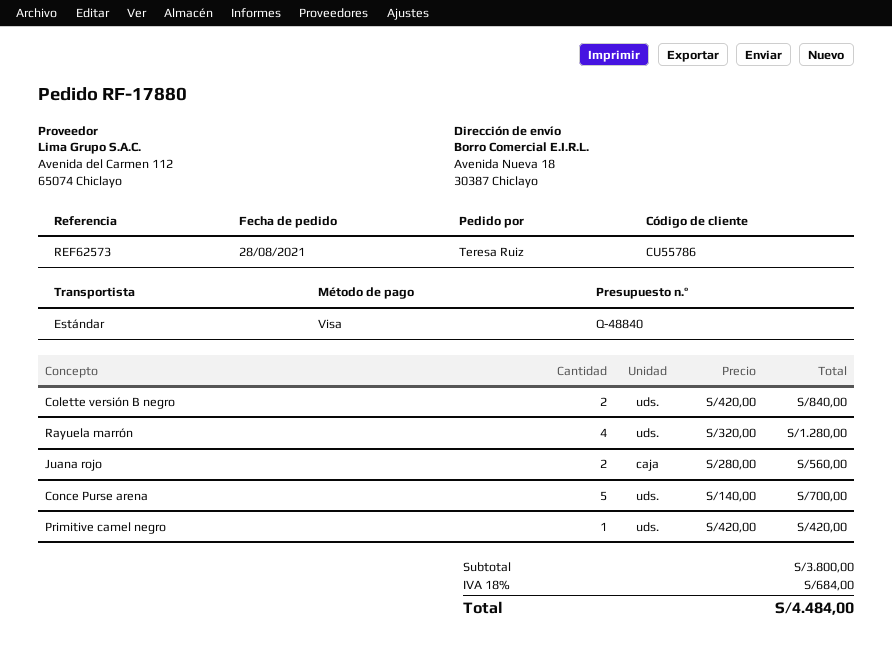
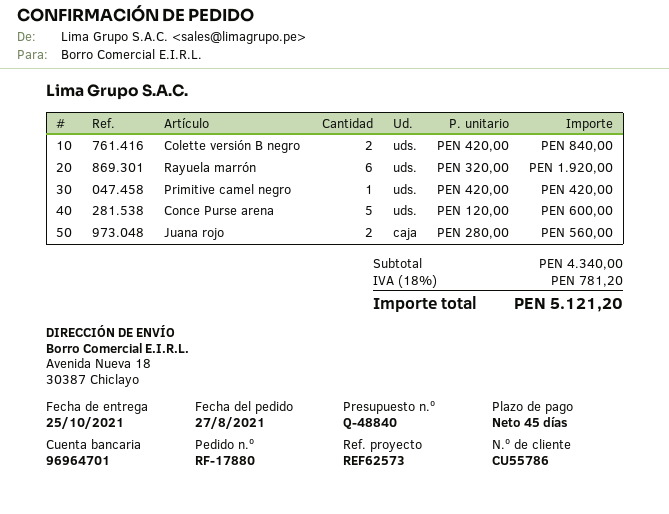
order date: 2021-08-28 -> 2021-08-27
Rayuela marrón: 4 x 320.00 = 1280.00 -> 6 x 320.00 = 1920.00
Conce Purse arena: 5 x 140.00 = 700.00 -> 5 x 120.00 = 600.00
subtotal: 3800.00 -> 4340.00
tax: 18% = 684.00 -> 18% = 781.20
total: 4484.00 -> 5121.20

